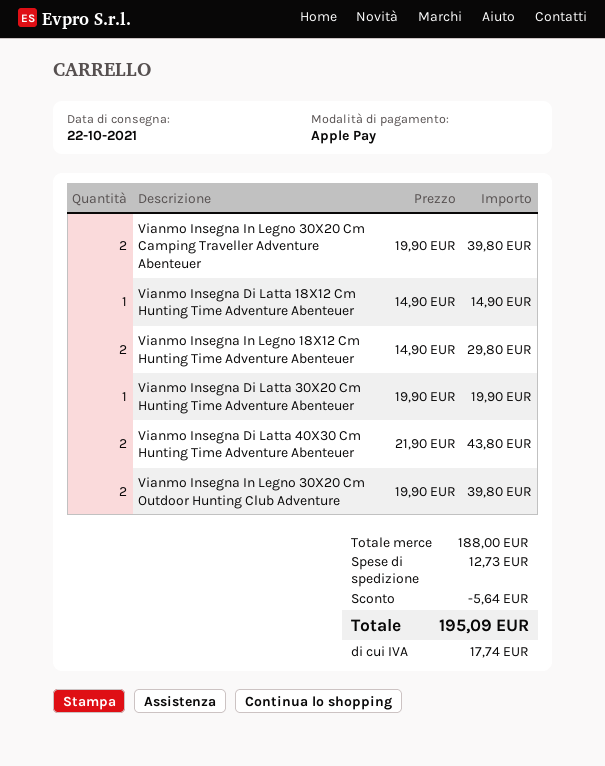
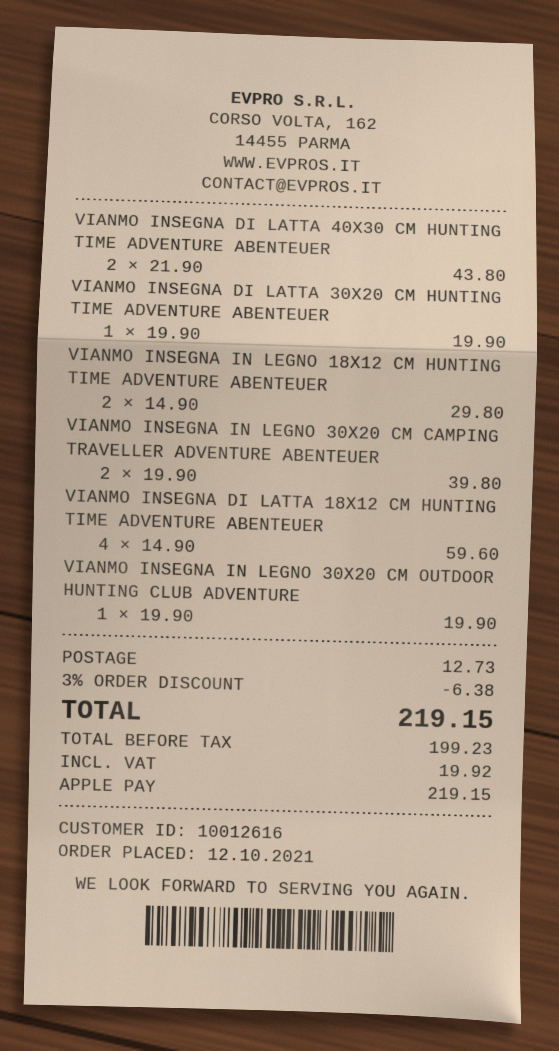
Vianmo Insegna Di Latta 18X12 Cm Hunting Time Adventure Abenteuer: 1 x 14.90 = 14.90 -> 4 x 14.90 = 59.60
Vianmo Insegna In Legno 30X20 Cm Outdoor Hunting Club Adventure: 2 x 19.90 = 39.80 -> 1 x 19.90 = 19.90
discount: 5.64 -> 6.38
tax: 17.74 -> 19.92
total: 195.09 -> 219.15

